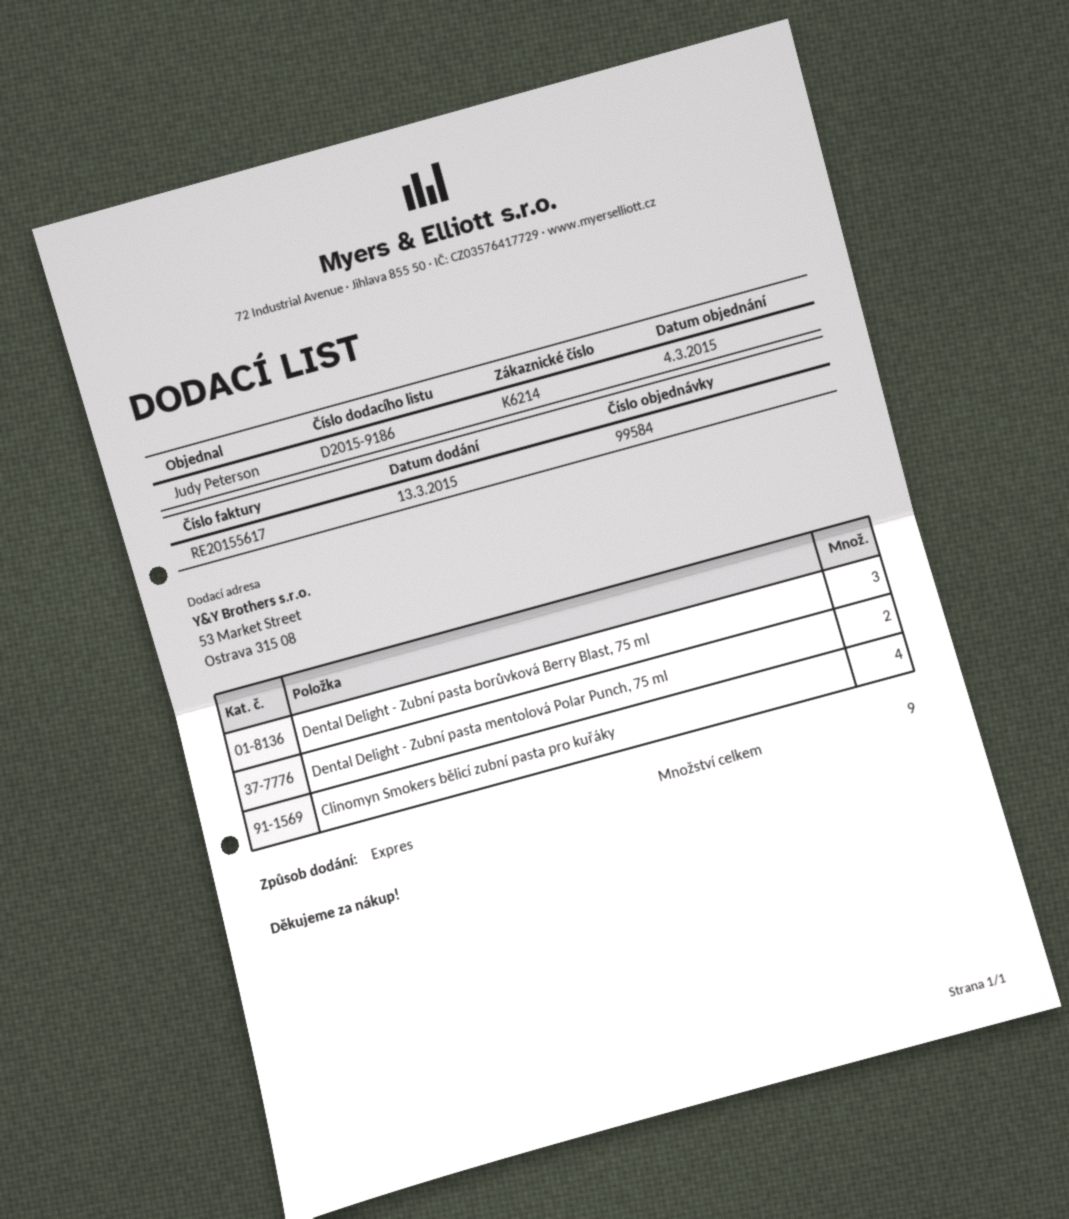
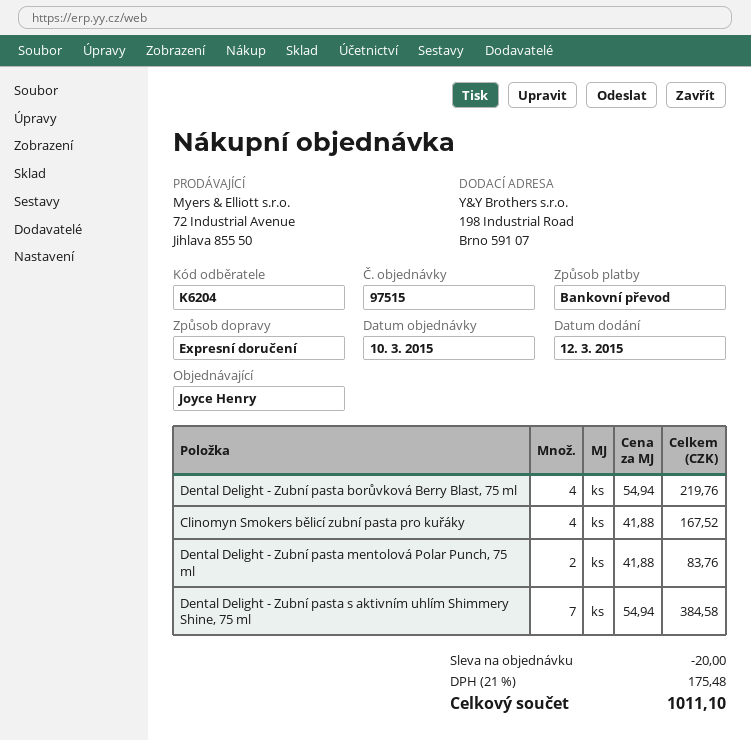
order number: 99584 -> 97515
order date: 2015-03-04 -> 2015-03-10
delivery date: 2015-03-13 -> 2015-03-12
customer number: K6214 -> K6204
ordered by: Judy Peterson -> Joyce Henry
ship to: 53 Market Street, Ostrava 315 08 -> 198 Industrial Road, Brno 591 07
Dental Delight - Zubní pasta borůvková Berry Blast, 75 ml: 3 -> 4
Dental Delight - Zubní pasta s aktivním uhlím Shimmery Shine, 75 ml: none -> 7

